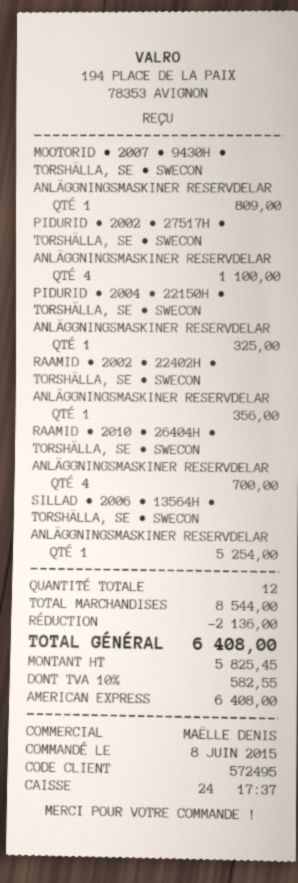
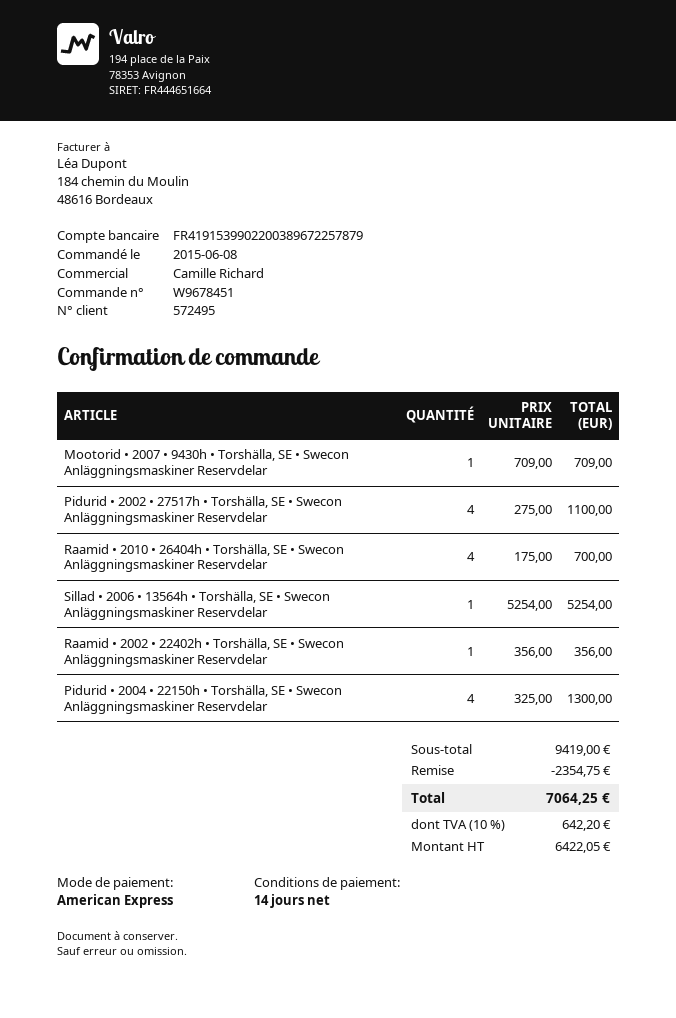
sales rep: MAËLLE DENIS -> Camille Richard
MOOTORID • 2007 • 9430H • TORSHÄLLA, SE • SWECON ANLÄGGNINGSMASKINER RESERVDELAR: 1 for 809.00 -> 1 for 709.00
PIDURID • 2004 • 22150H • TORSHÄLLA, SE • SWECON ANLÄGGNINGSMASKINER RESERVDELAR: 1 for 325.00 -> 4 for 1300.00
subtotal: 8544.00 -> 9419.00
discount: 2136.00 -> 2354.75
net: 5825.45 -> 6422.05
tax: 10% = 582.55 -> 10% = 642.20
total: 6408.00 -> 7064.25

